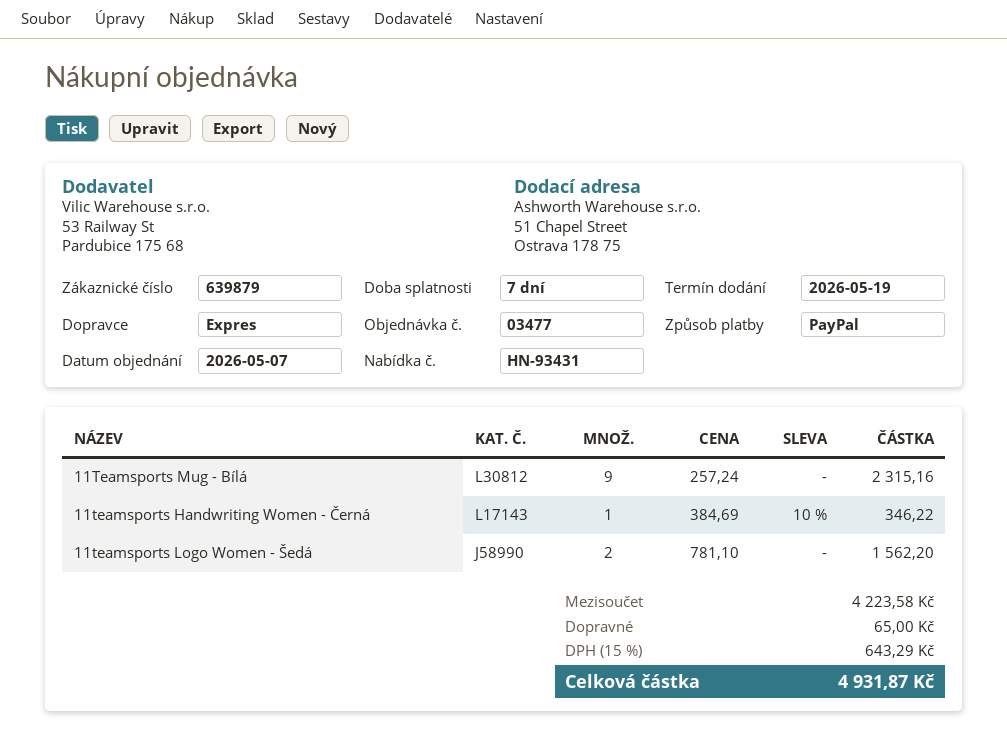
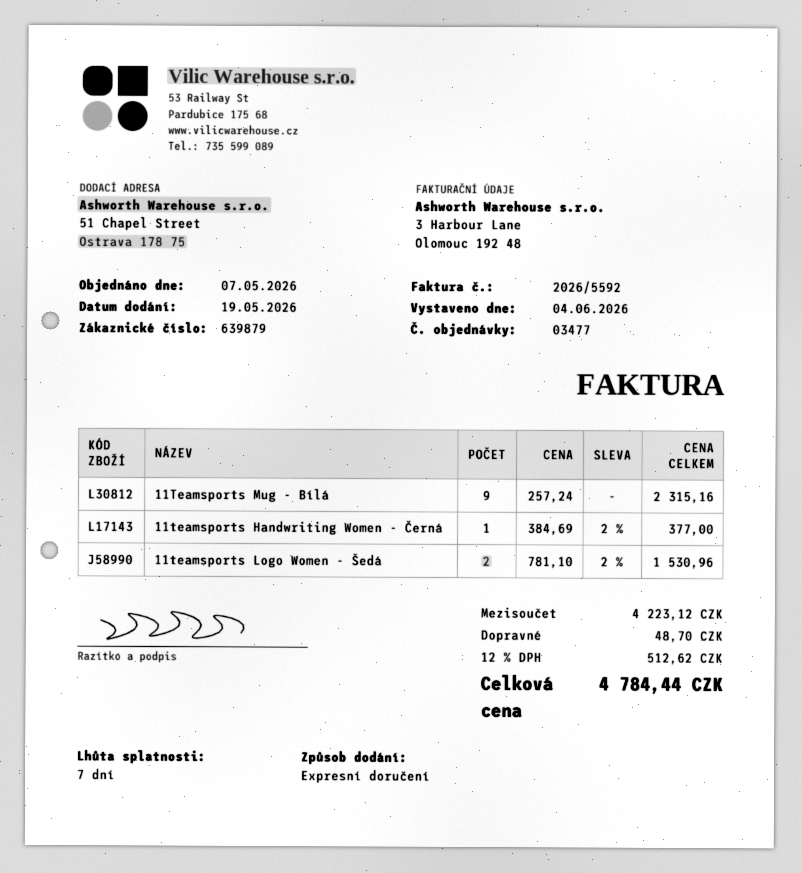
11teamsports Handwriting Women - Černá: 1 x 384.69 - 10% = 346.22 -> 1 x 384.69 - 2% = 377.00
11teamsports Logo Women - Šedá: 2 x 781.10 = 1562.20 -> 2 x 781.10 - 2% = 1530.96
subtotal: 4223.58 -> 4223.12
shipping: 65.00 -> 48.70
tax: 15% = 643.29 -> 12% = 512.62
total: 4931.87 -> 4784.44

